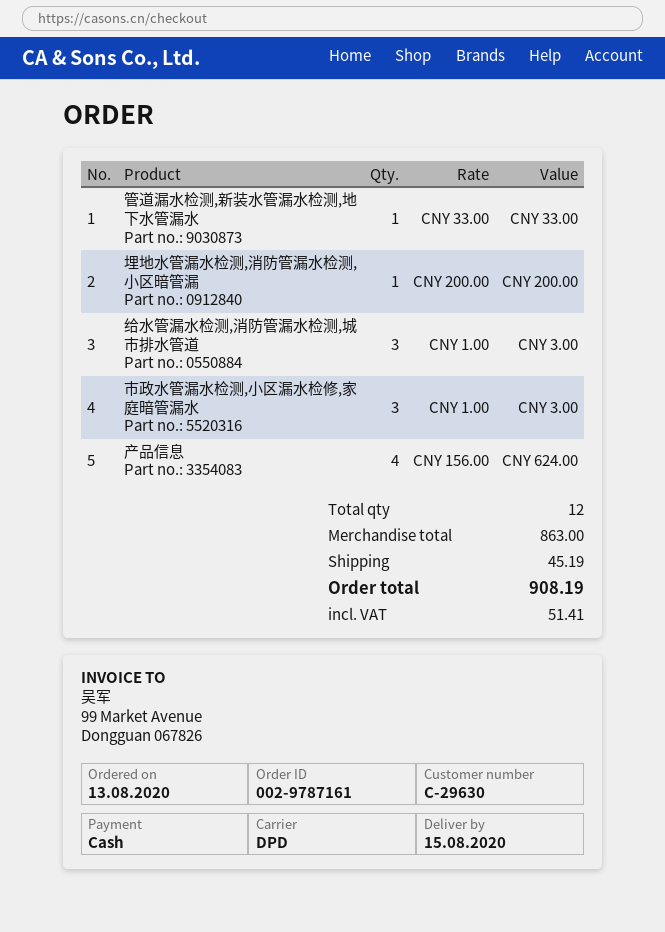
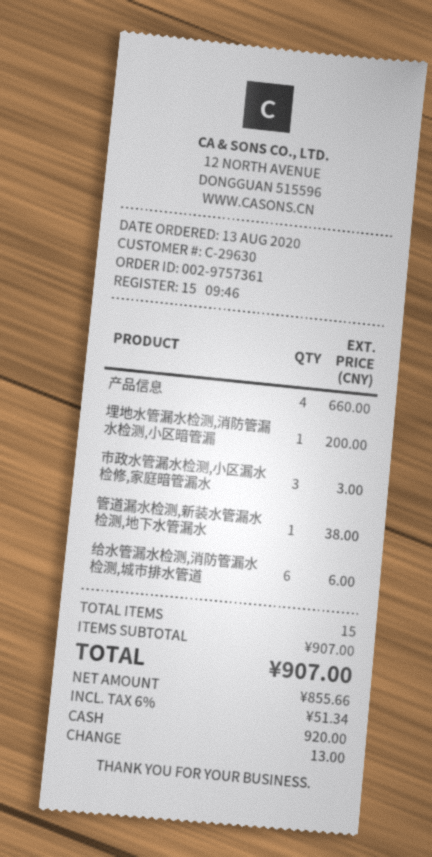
order number: 002-9787161 -> 002-9757361
管道漏水检测,新装水管漏水检测,地下水管漏水: 1 for 33.00 -> 1 for 38.00
给水管漏水检测,消防管漏水检测,城市排水管道: 3 for 3.00 -> 6 for 6.00
产品信息: 4 for 624.00 -> 4 for 660.00
total quantity: 12 -> 15
subtotal: 863.00 -> 907.00
shipping: 45.19 -> none
tax: 51.41 -> 51.34
total: 908.19 -> 907.00

